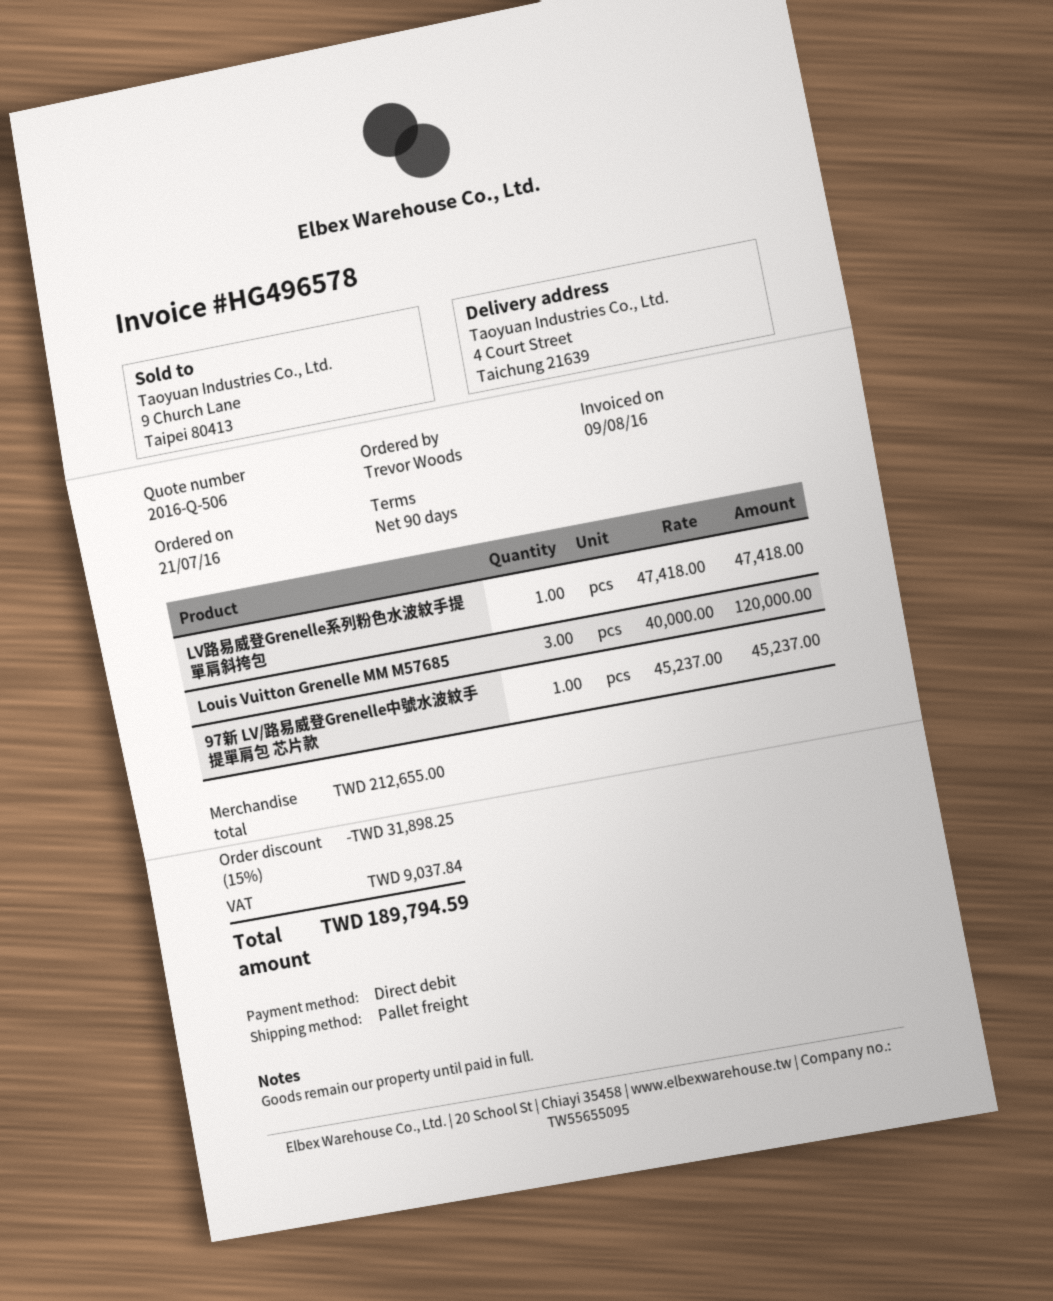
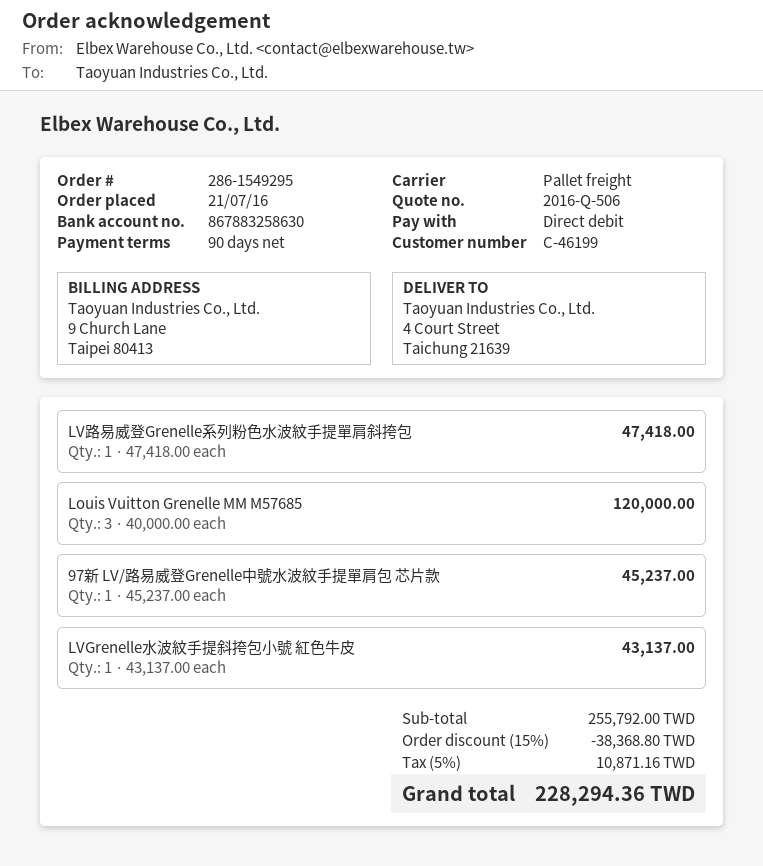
LVGrenelle水波紋手提斜挎包小號 紅色牛皮: none -> 1 x 43137.00 = 43137.00
subtotal: 212655.00 -> 255792.00
discount: 15% = 31898.25 -> 15% = 38368.80
tax: 9037.84 -> 10871.16
total: 189794.59 -> 228294.36

